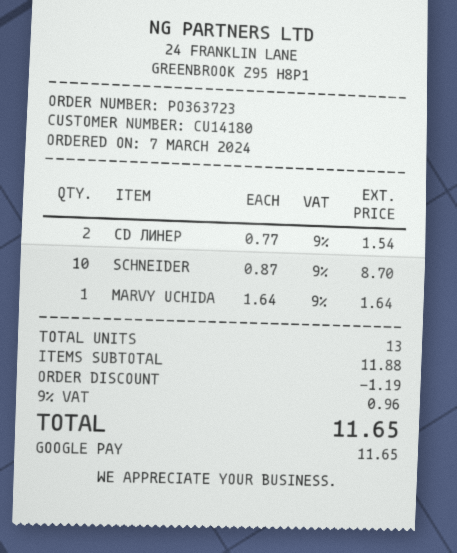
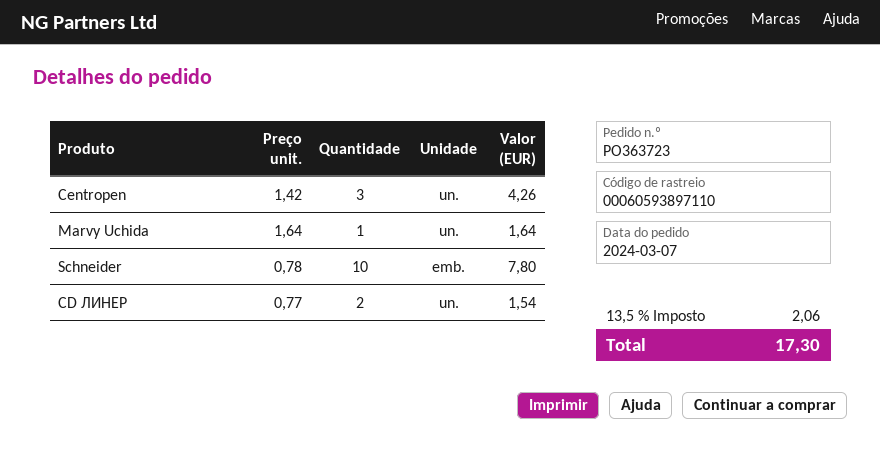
SCHNEIDER: 10 x 0.87 = 8.70 -> 10 x 0.78 = 7.80
Centropen: none -> 3 x 1.42 = 4.26
discount: 1.19 -> none
tax: 9% = 0.96 -> 13.5% = 2.06
total: 11.65 -> 17.30

